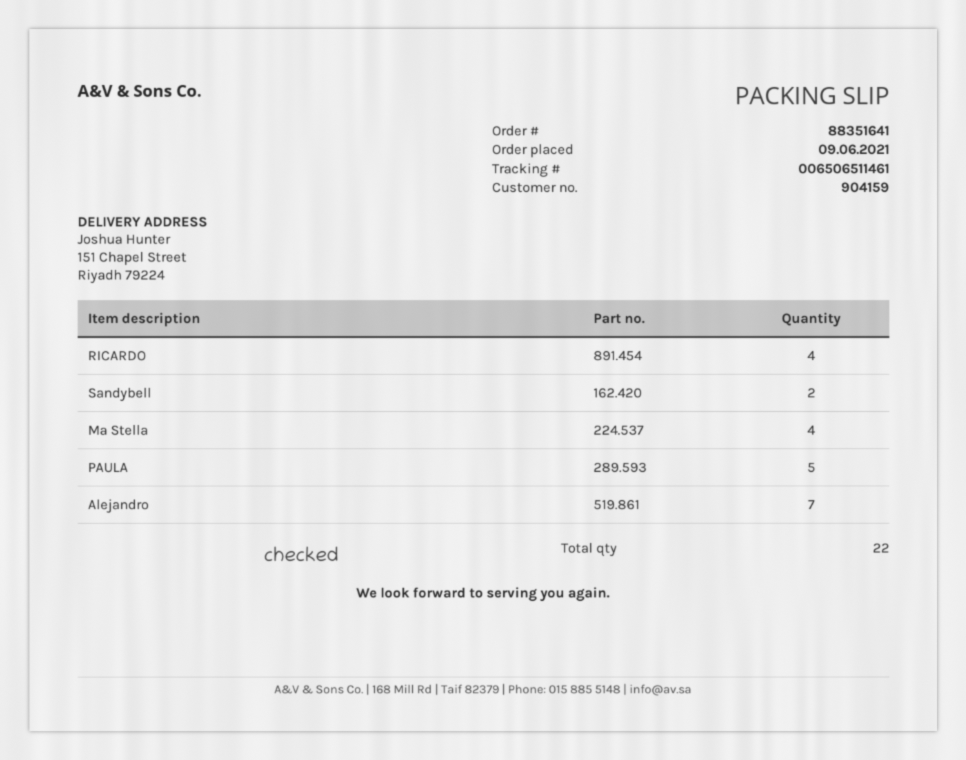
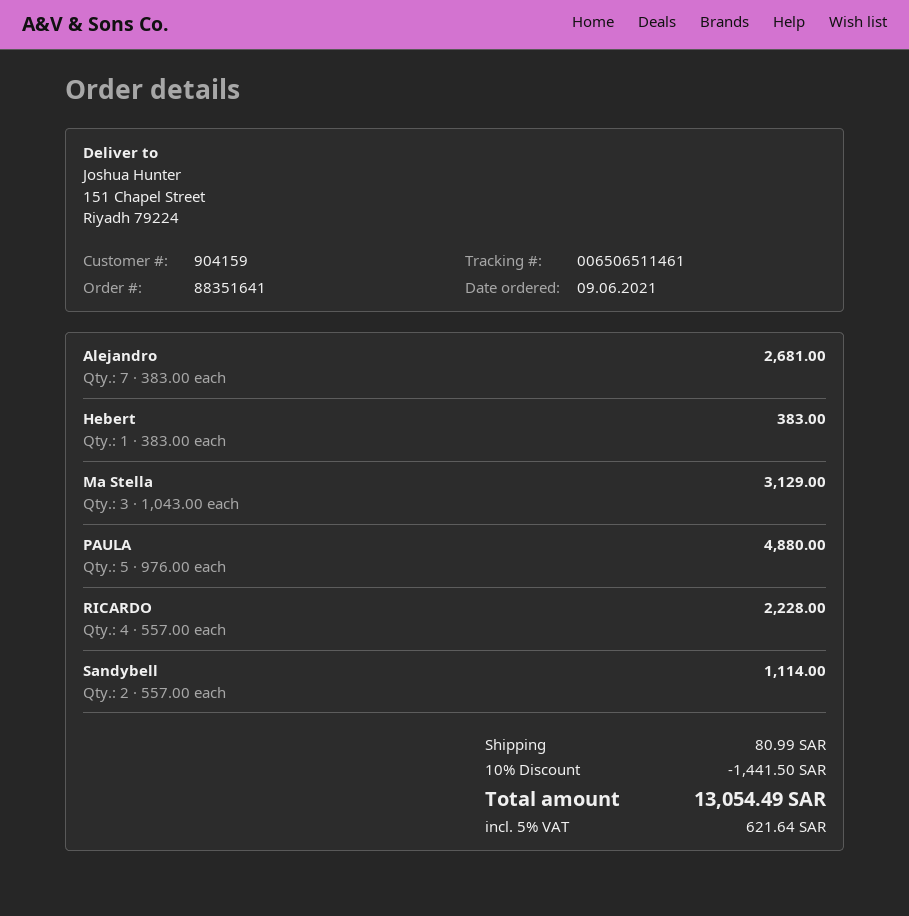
Ma Stella: 4 -> 3
Hebert: none -> 1

